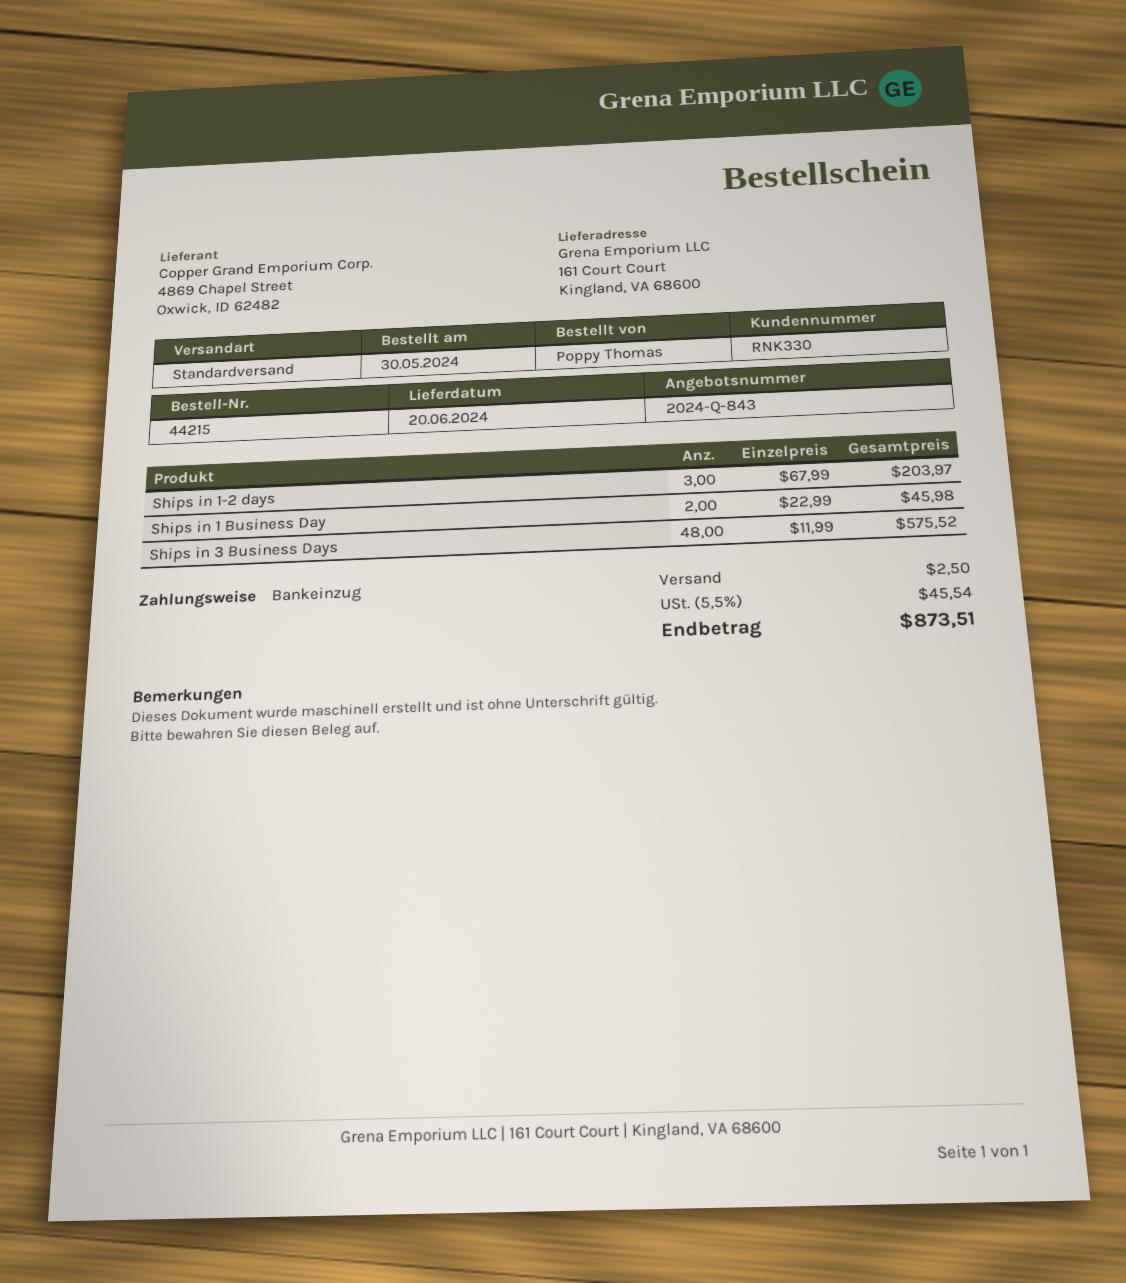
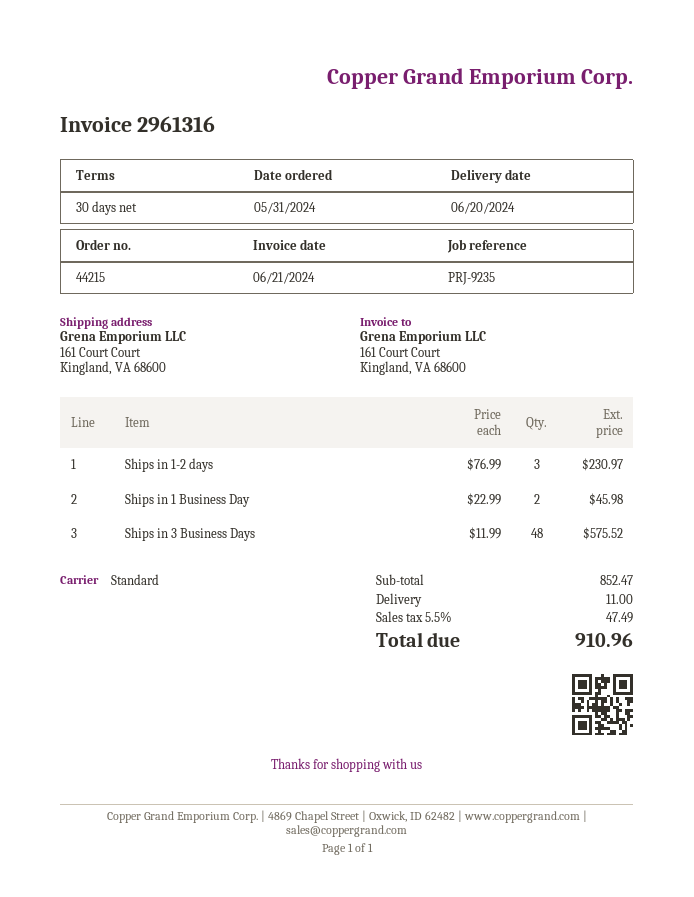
order date: 2024-05-30 -> 2024-05-31
Ships in 1-2 days: 3 x 67.99 = 203.97 -> 3 x 76.99 = 230.97
shipping: 2.50 -> 11.00
tax: 5.5% = 45.54 -> 5.5% = 47.49
total: 873.51 -> 910.96

